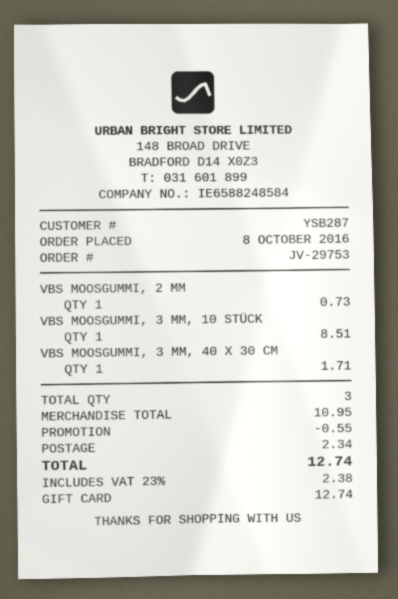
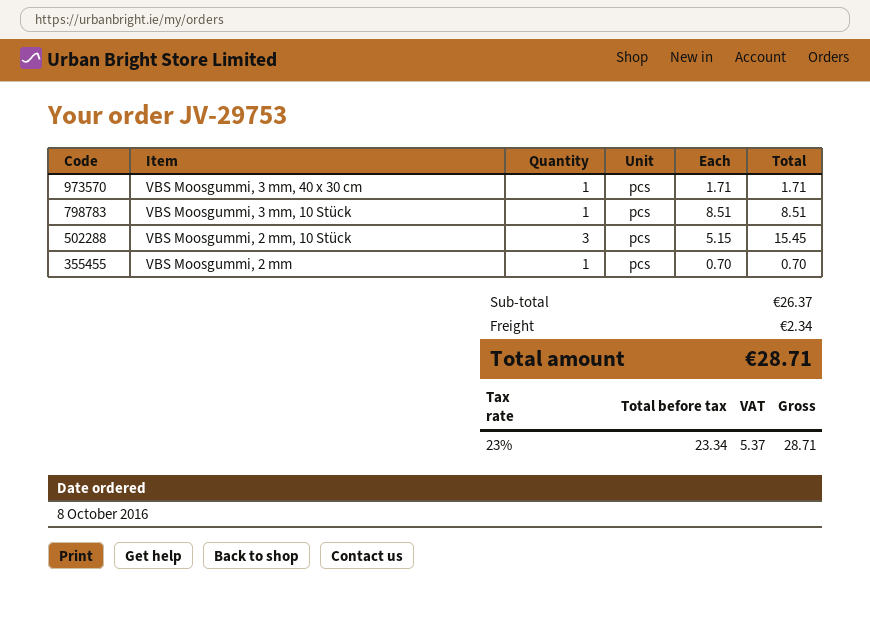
VBS MOOSGUMMI, 2 MM: 1 for 0.73 -> 1 for 0.70
VBS Moosgummi, 2 mm, 10 Stück: none -> 3 for 15.45
subtotal: 10.95 -> 26.37
discount: 0.55 -> none
tax: 23% = 2.38 -> 23% = 5.37
total: 12.74 -> 28.71

